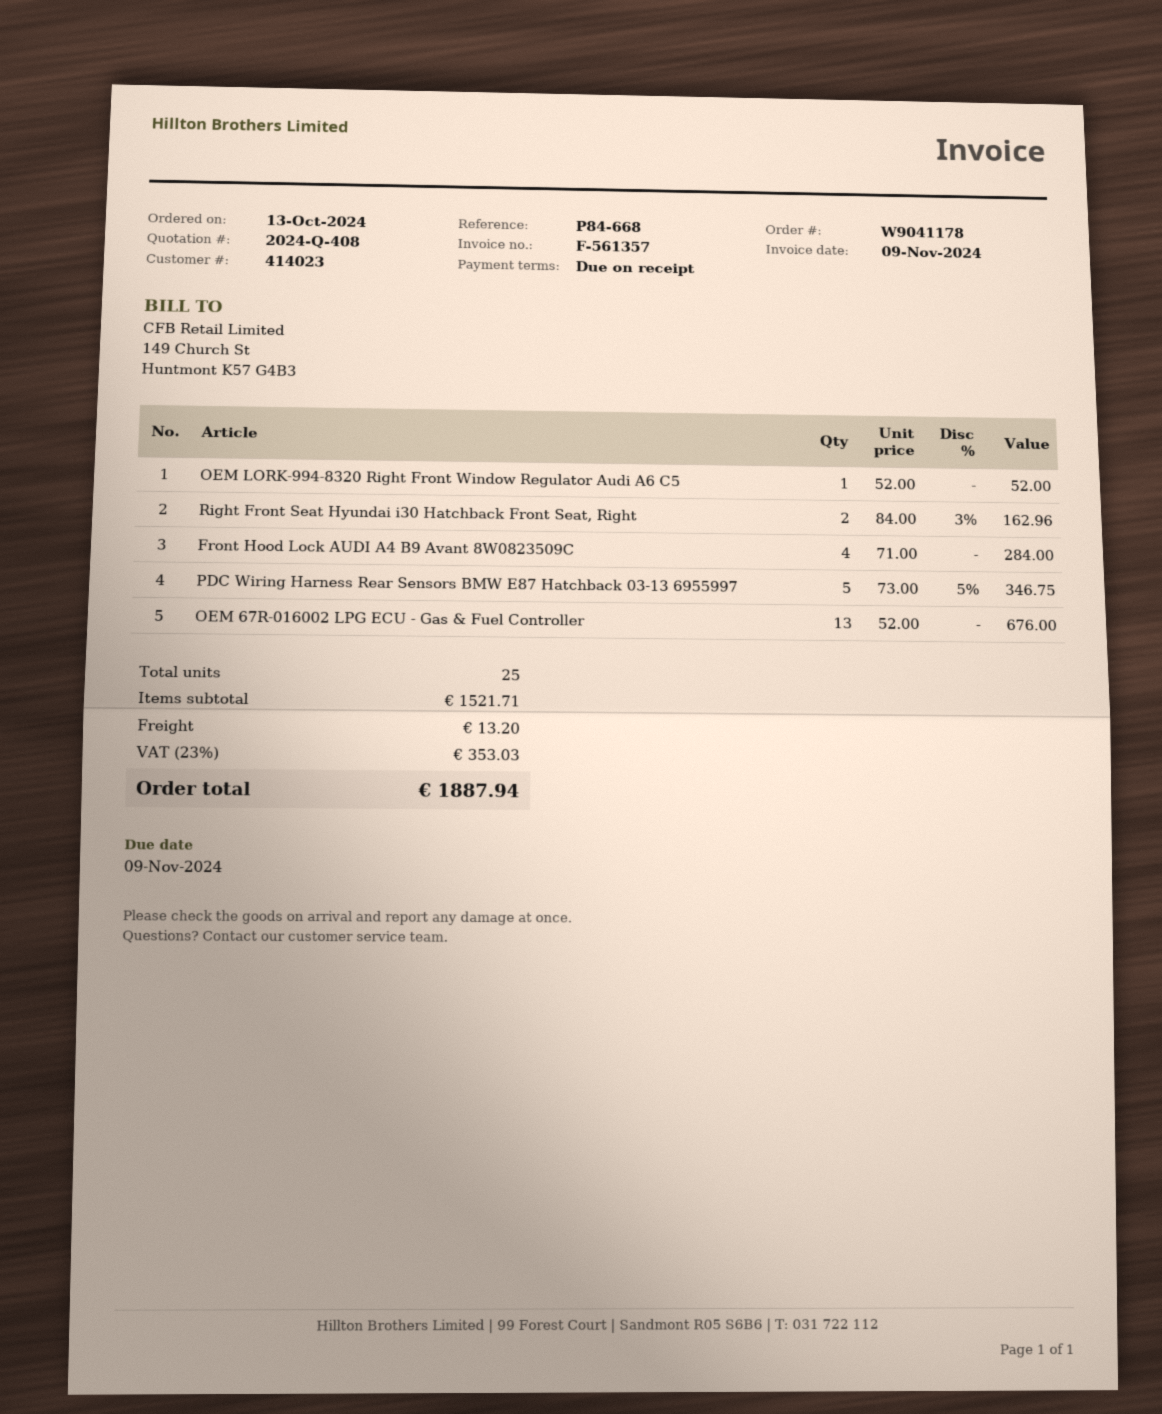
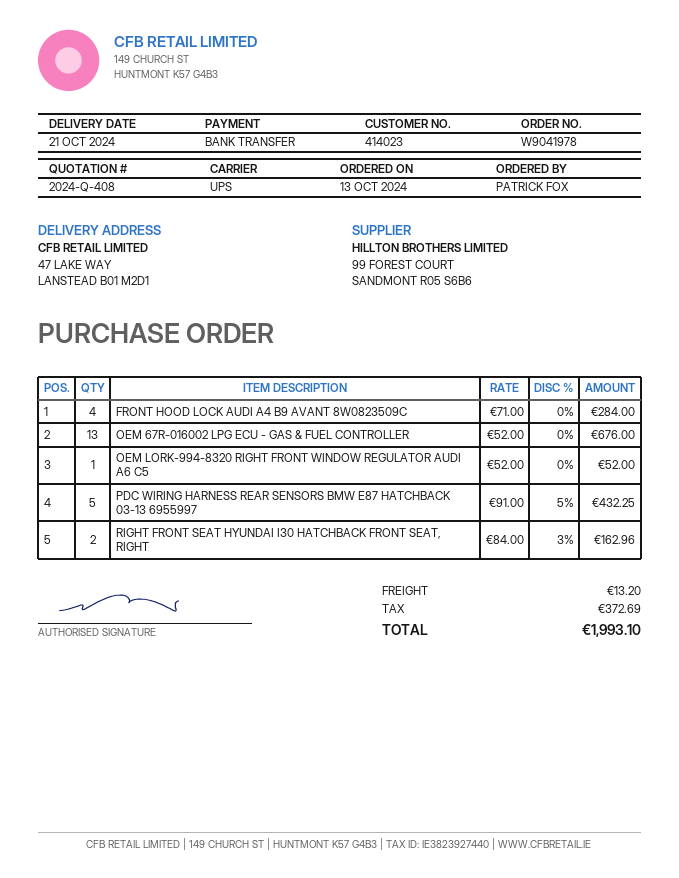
order number: W9041178 -> W9041978
PDC Wiring Harness Rear Sensors BMW E87 Hatchback 03-13 6955997: 5 x 73.00 - 5% = 346.75 -> 5 x 91.00 - 5% = 432.25
tax: 353.03 -> 372.69
total: 1887.94 -> 1993.10

